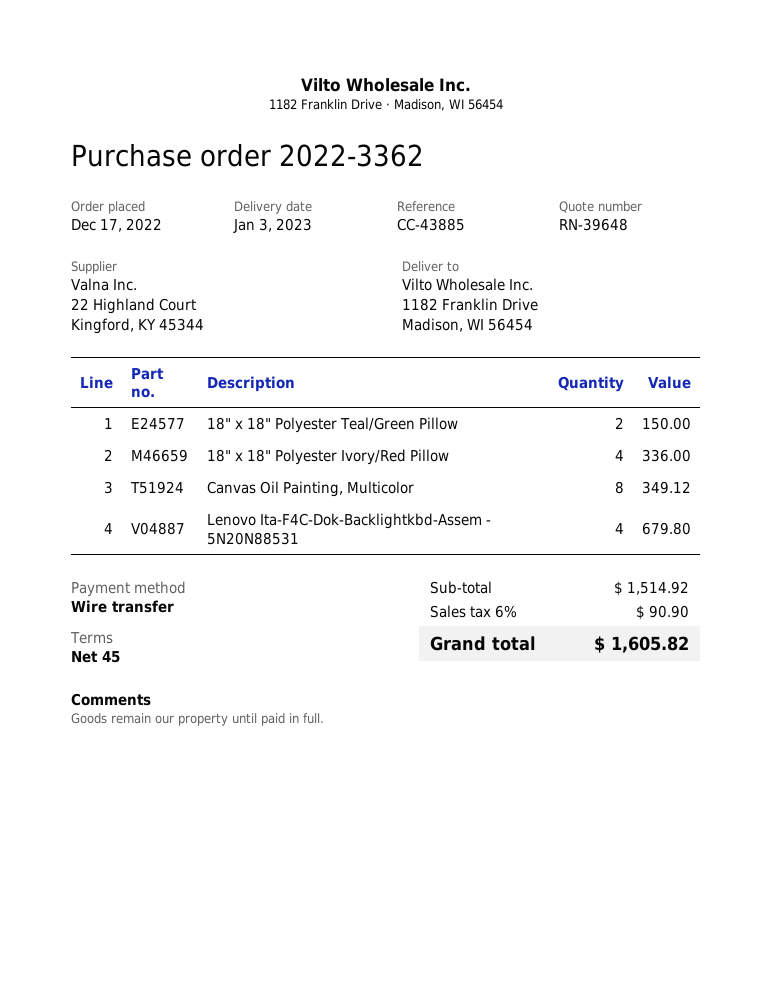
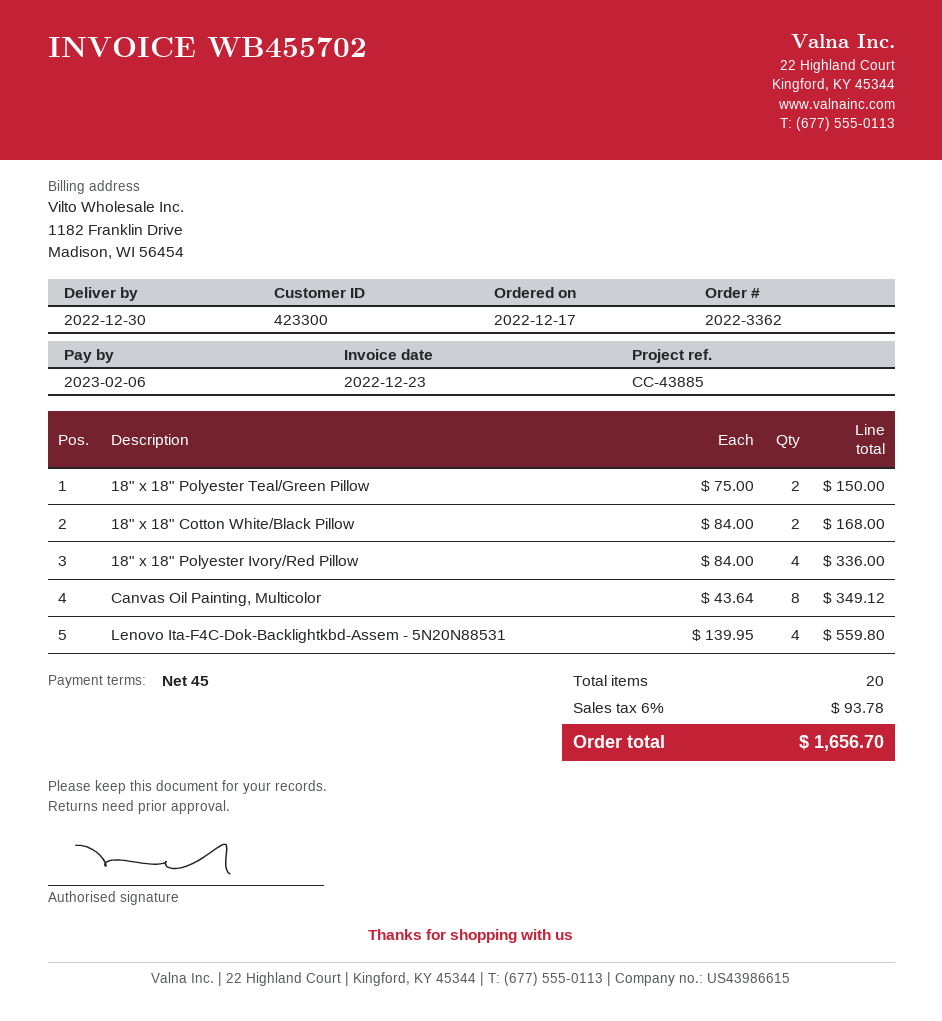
delivery date: 2023-01-03 -> 2022-12-30
Lenovo Ita-F4C-Dok-Backlightkbd-Assem - 5N20N88531: 4 for 679.80 -> 4 for 559.80
18" x 18" Cotton White/Black Pillow: none -> 2 for 168.00
tax: 6% = 90.90 -> 6% = 93.78
total: 1605.82 -> 1656.70

